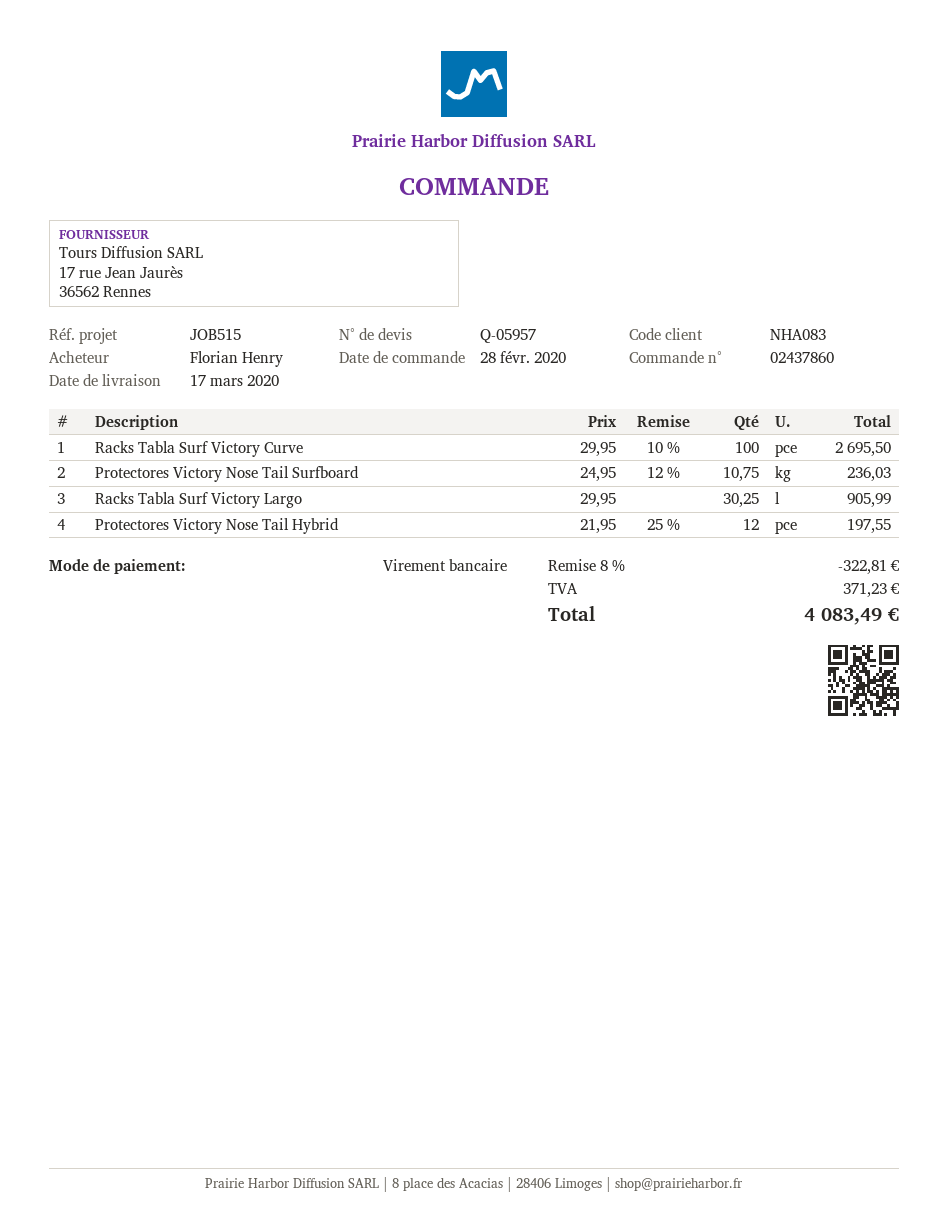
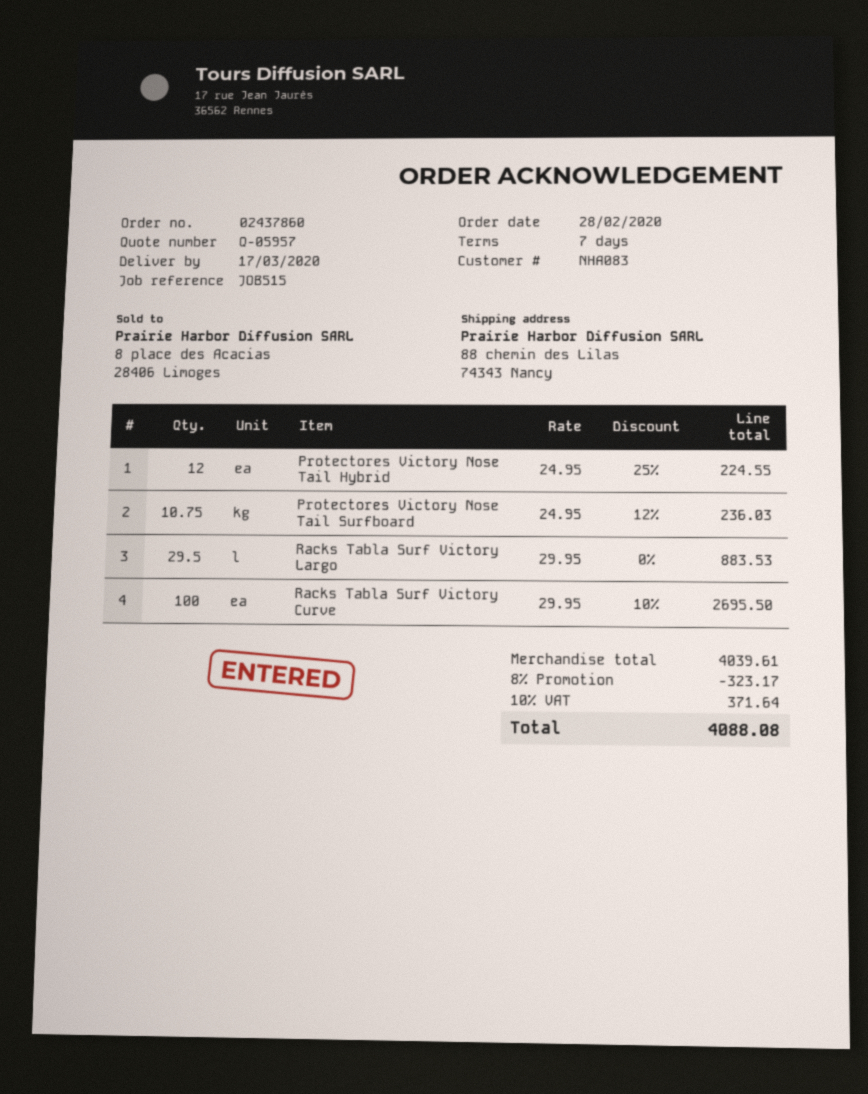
Racks Tabla Surf Victory Largo: 30.25 x 29.95 = 905.99 -> 29.5 x 29.95 = 883.53
Protectores Victory Nose Tail Hybrid: 12 x 21.95 - 25% = 197.55 -> 12 x 24.95 - 25% = 224.55
discount: 8% = 322.81 -> 8% = 323.17
tax: 371.23 -> 371.64
total: 4083.49 -> 4088.08

